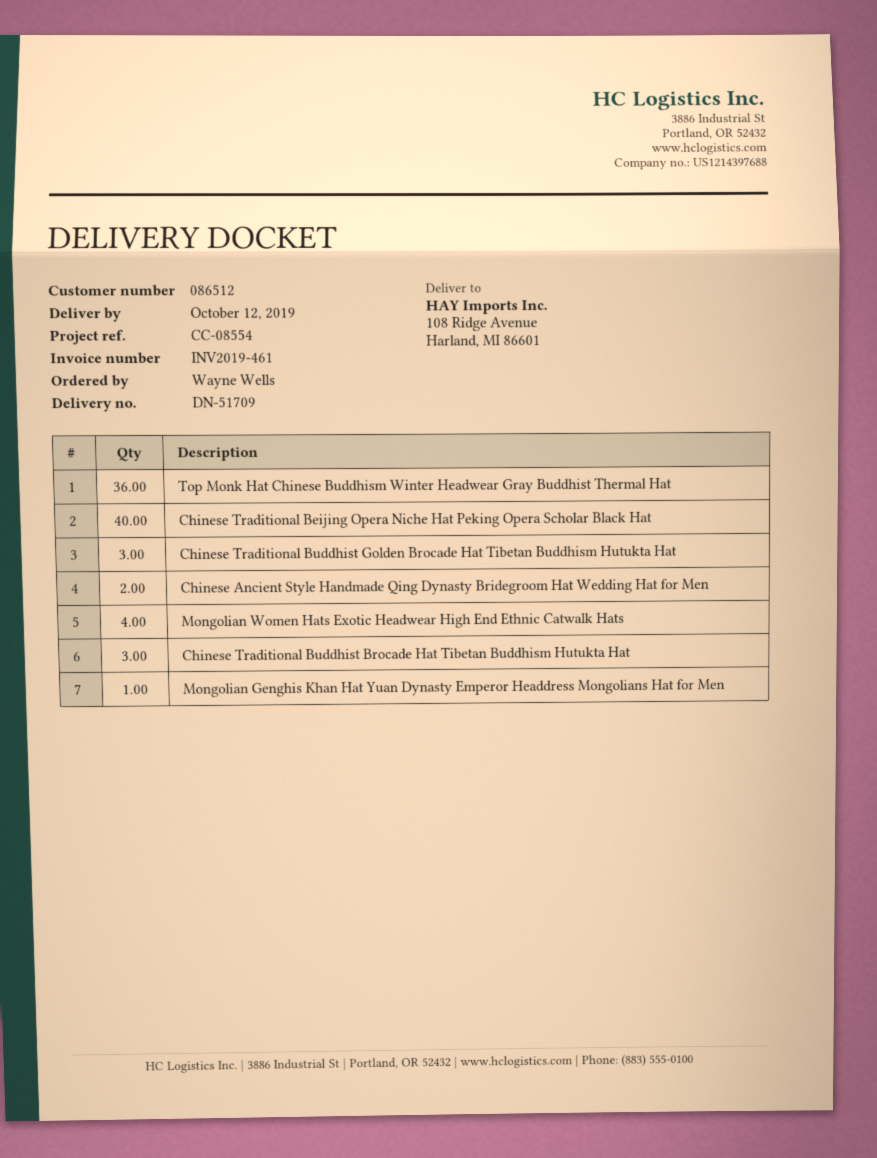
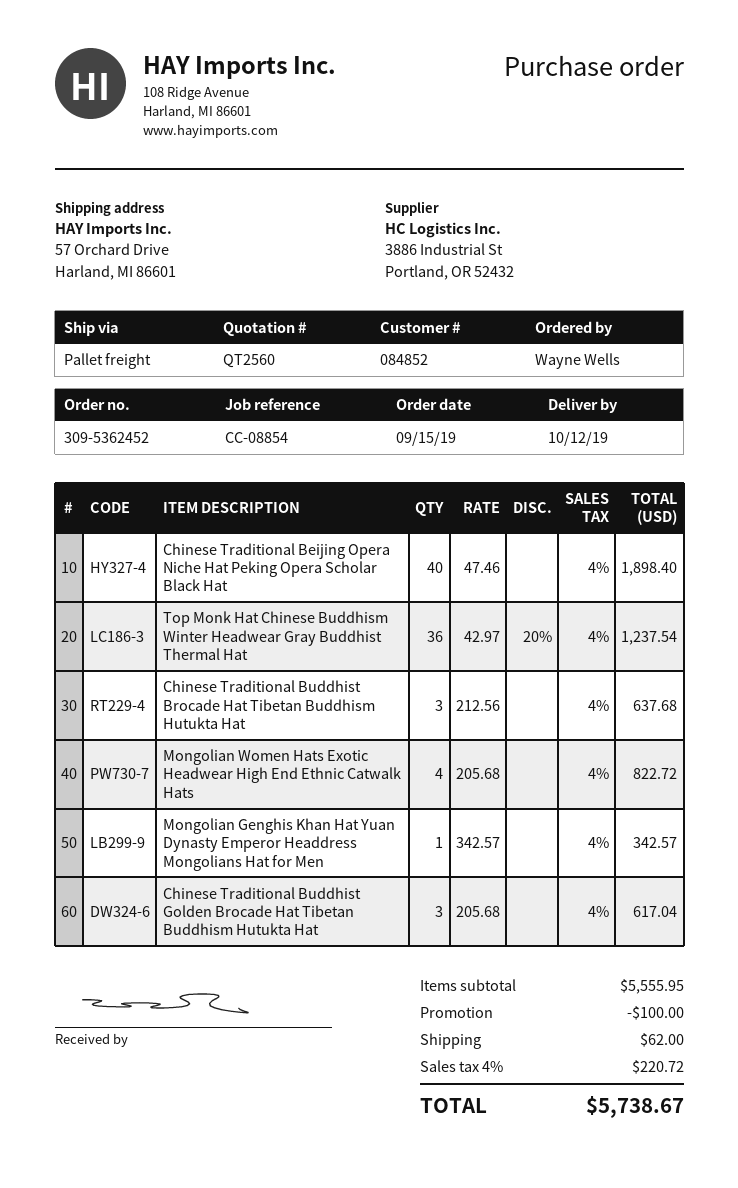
customer number: 086512 -> 084852
reference: CC-08554 -> CC-08854
ship to: 108 Ridge Avenue, Harland, MI 86601 -> 57 Orchard Drive, Harland, MI 86601
Chinese Ancient Style Handmade Qing Dynasty Bridegroom Hat Wedding Hat for Men: 2 -> none

